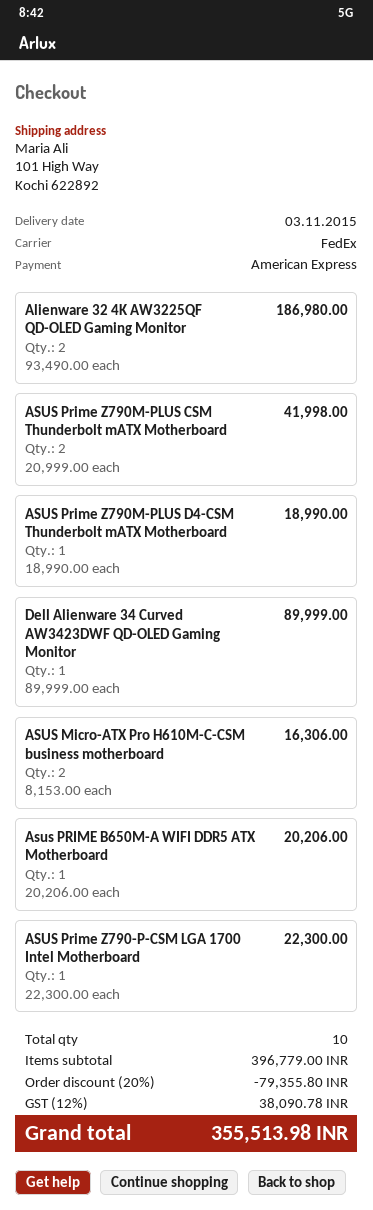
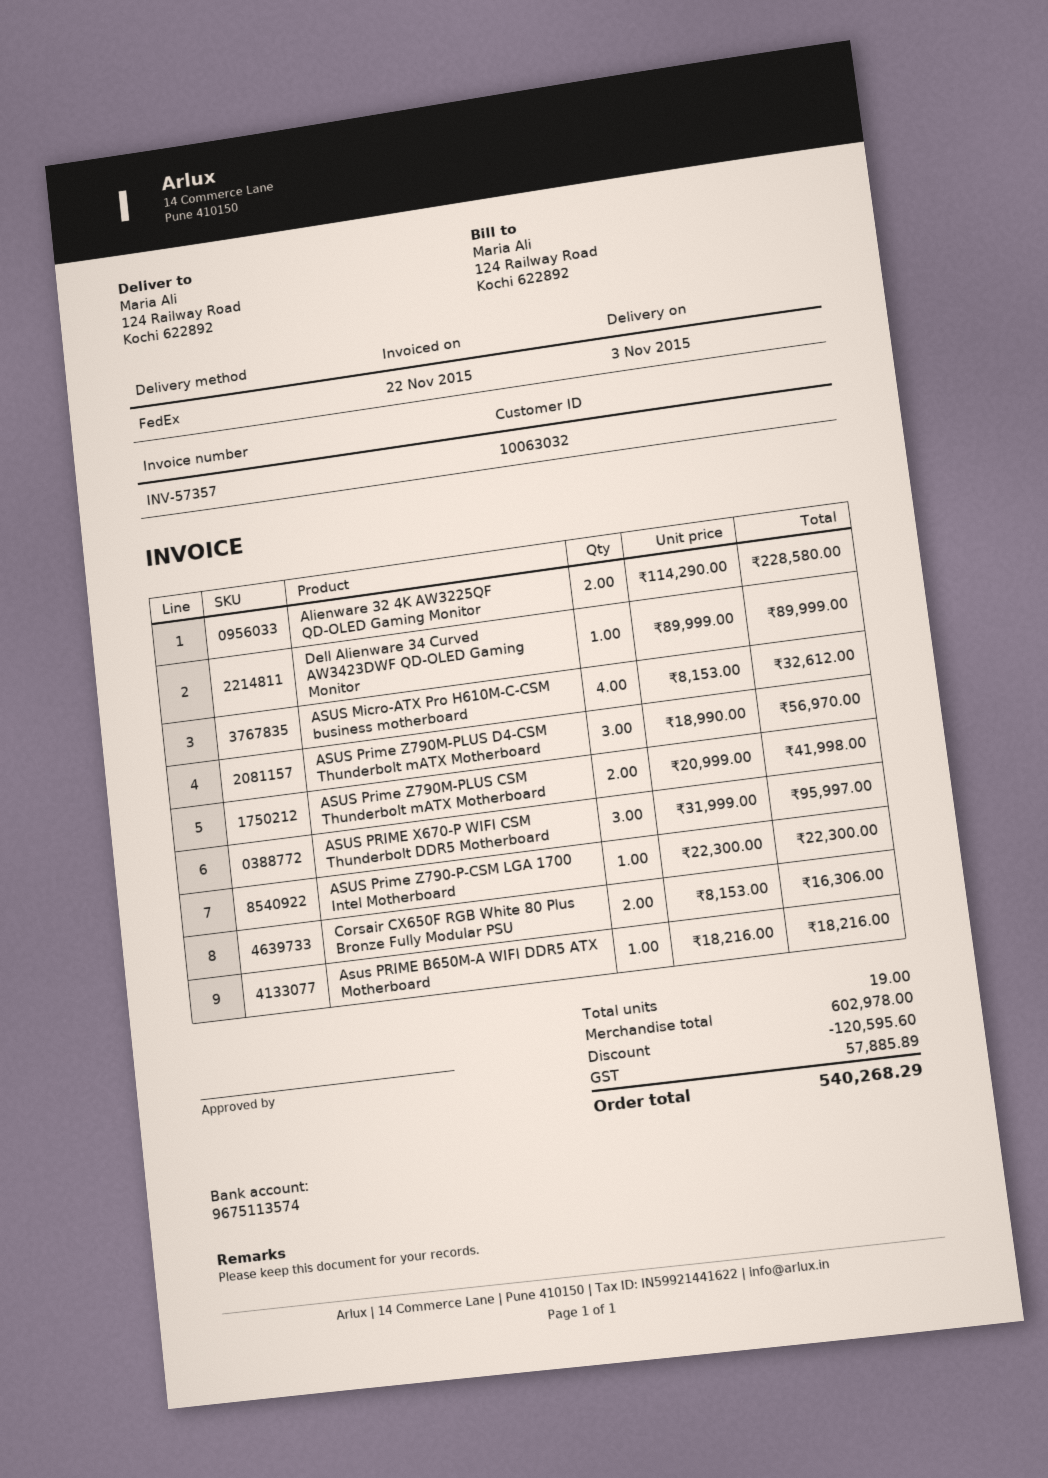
ship to: 101 High Way, Kochi 622892 -> 124 Railway Road, Kochi 622892
Alienware 32 4K AW3225QF QD-OLED Gaming Monitor: 2 x 93490.00 = 186980.00 -> 2 x 114290.00 = 228580.00
ASUS Prime Z790M-PLUS D4-CSM Thunderbolt mATX Motherboard: 1 x 18990.00 = 18990.00 -> 3 x 18990.00 = 56970.00
ASUS Micro-ATX Pro H610M-C-CSM business motherboard: 2 x 8153.00 = 16306.00 -> 4 x 8153.00 = 32612.00
Asus PRIME B650M-A WIFI DDR5 ATX Motherboard: 1 x 20206.00 = 20206.00 -> 1 x 18216.00 = 18216.00
ASUS PRIME X670-P WIFI CSM Thunderbolt DDR5 Motherboard: none -> 3 x 31999.00 = 95997.00
Corsair CX650F RGB White 80 Plus Bronze Fully Modular PSU: none -> 2 x 8153.00 = 16306.00
total quantity: 10 -> 19
subtotal: 396779.00 -> 602978.00
discount: 79355.80 -> 120595.60
tax: 38090.78 -> 57885.89
total: 355513.98 -> 540268.29

